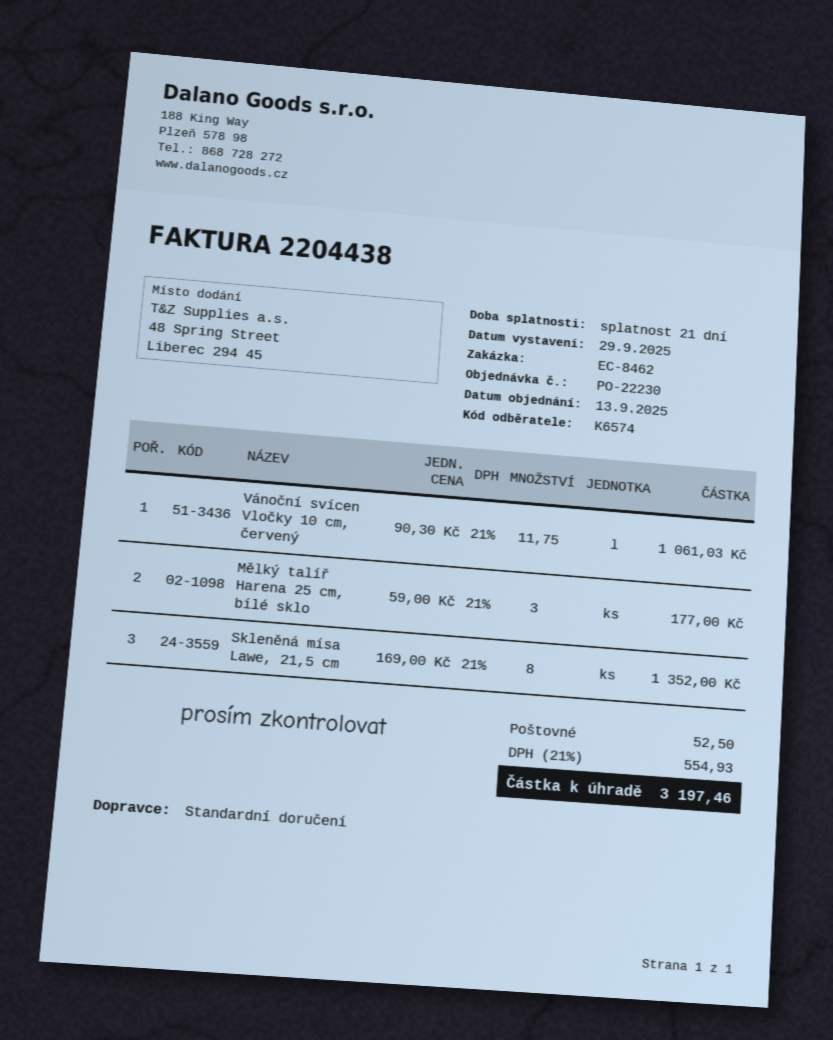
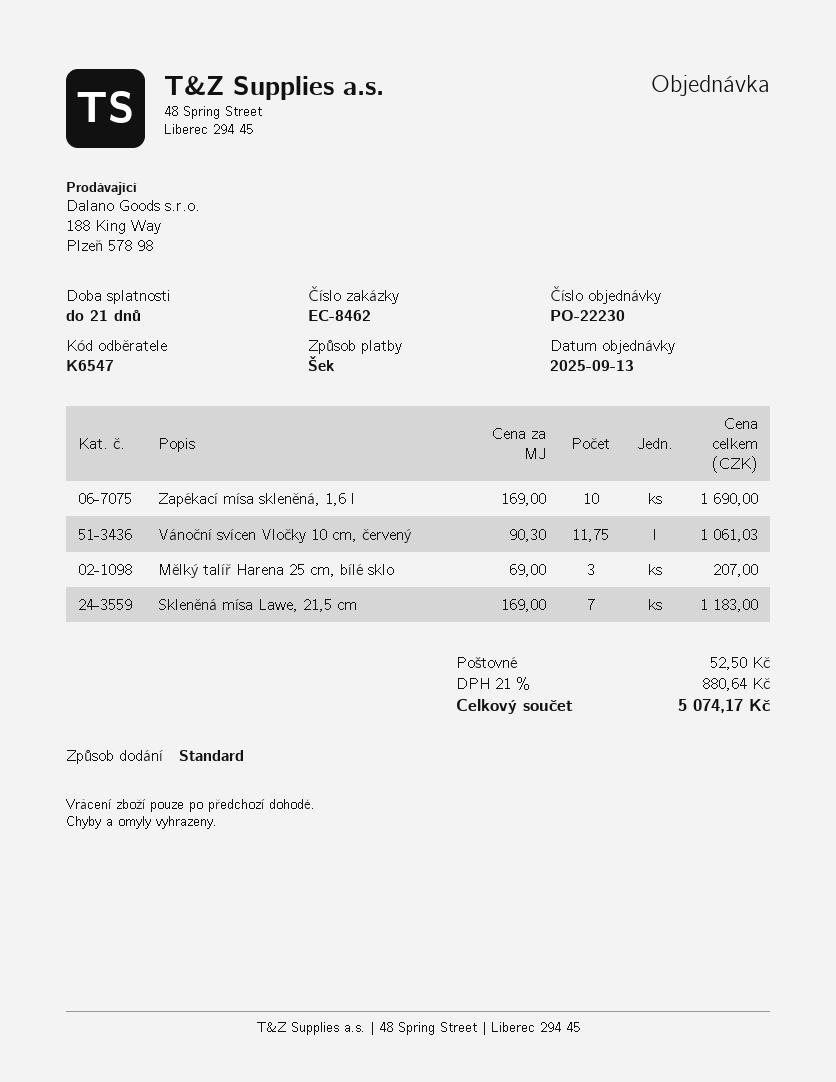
customer number: K6574 -> K6547
Mělký talíř Harena 25 cm, bílé sklo: 3 x 59.00 = 177.00 -> 3 x 69.00 = 207.00
Skleněná mísa Lawe, 21,5 cm: 8 x 169.00 = 1352.00 -> 7 x 169.00 = 1183.00
Zapékací mísa skleněná, 1,6 l: none -> 10 x 169.00 = 1690.00
tax: 21% = 554.93 -> 21% = 880.64
total: 3197.46 -> 5074.17

